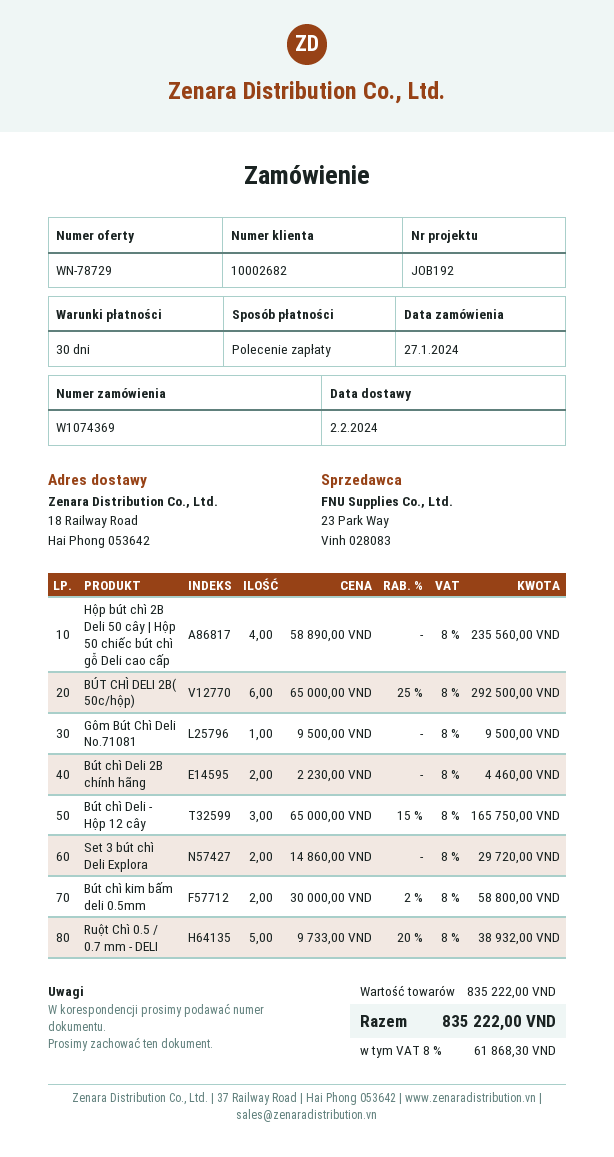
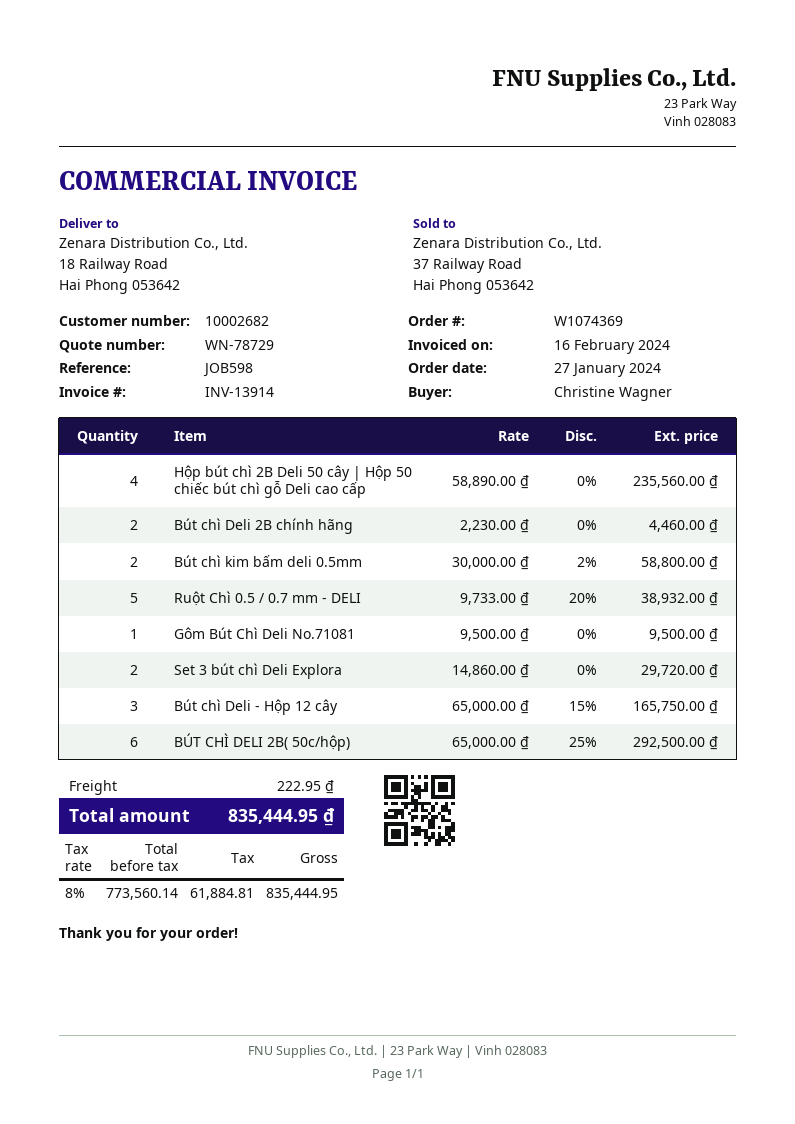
reference: JOB192 -> JOB598
shipping: none -> 222.95
tax: 8% = 61868.30 -> 8% = 61884.81
total: 835222.00 -> 835444.95

